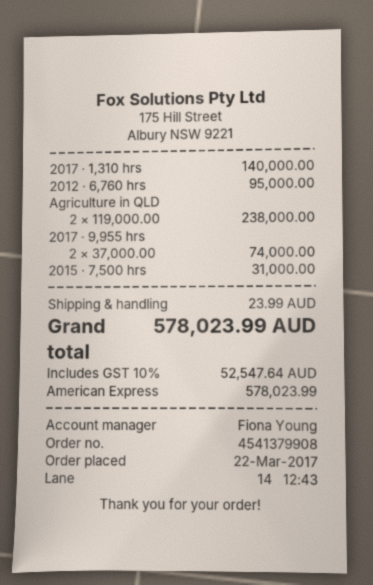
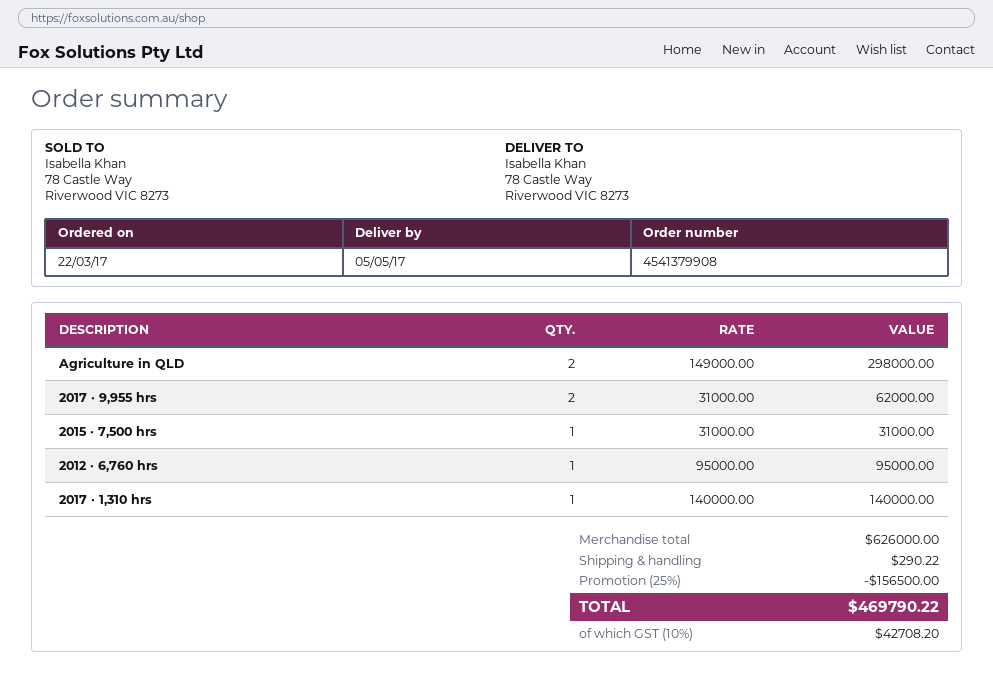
Agriculture in QLD: 2 x 119000.00 = 238000.00 -> 2 x 149000.00 = 298000.00
2017 · 9,955 hrs: 2 x 37000.00 = 74000.00 -> 2 x 31000.00 = 62000.00
discount: none -> 25% = 156500.00
shipping: 23.99 -> 290.22
tax: 10% = 52547.64 -> 10% = 42708.20
total: 578023.99 -> 469790.22

